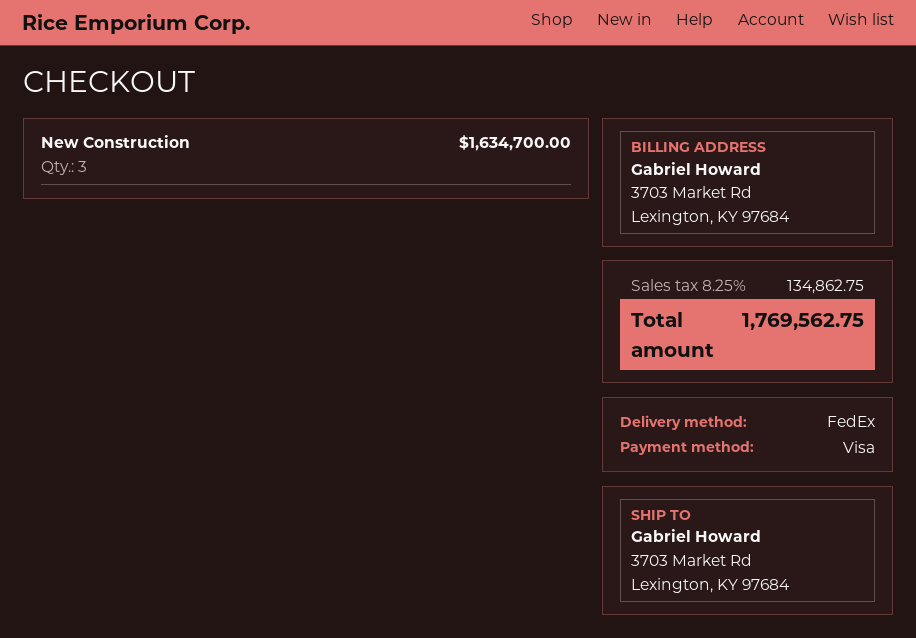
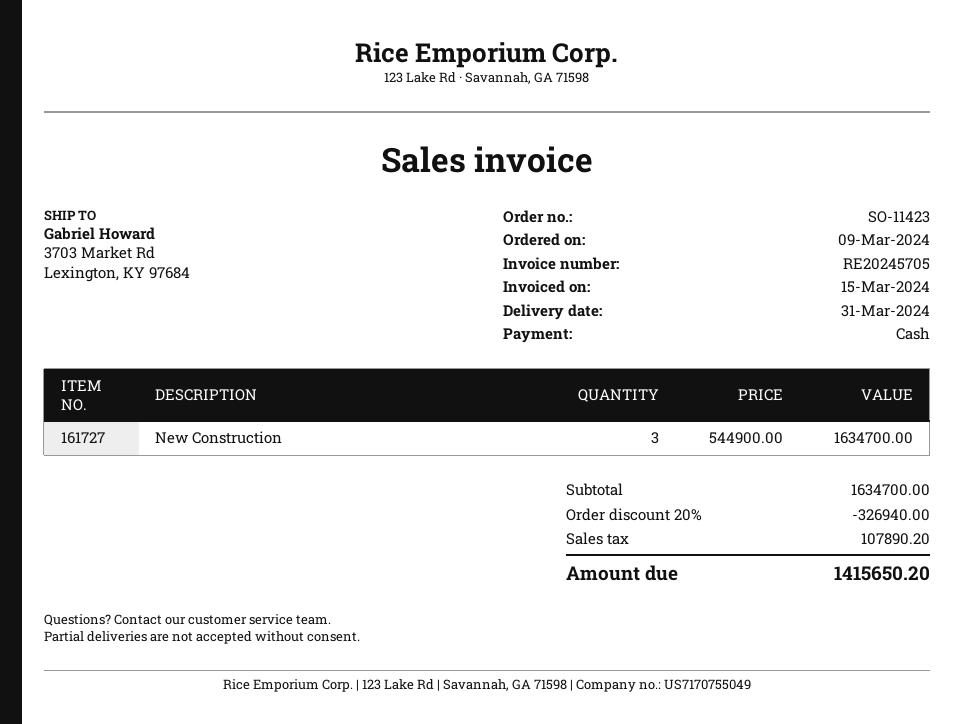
payment method: Visa -> cash
discount: none -> 20% = 326940.00
tax: 134862.75 -> 107890.20
total: 1769562.75 -> 1415650.20

